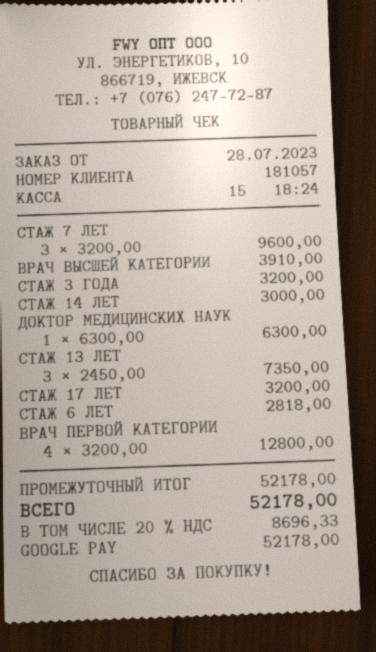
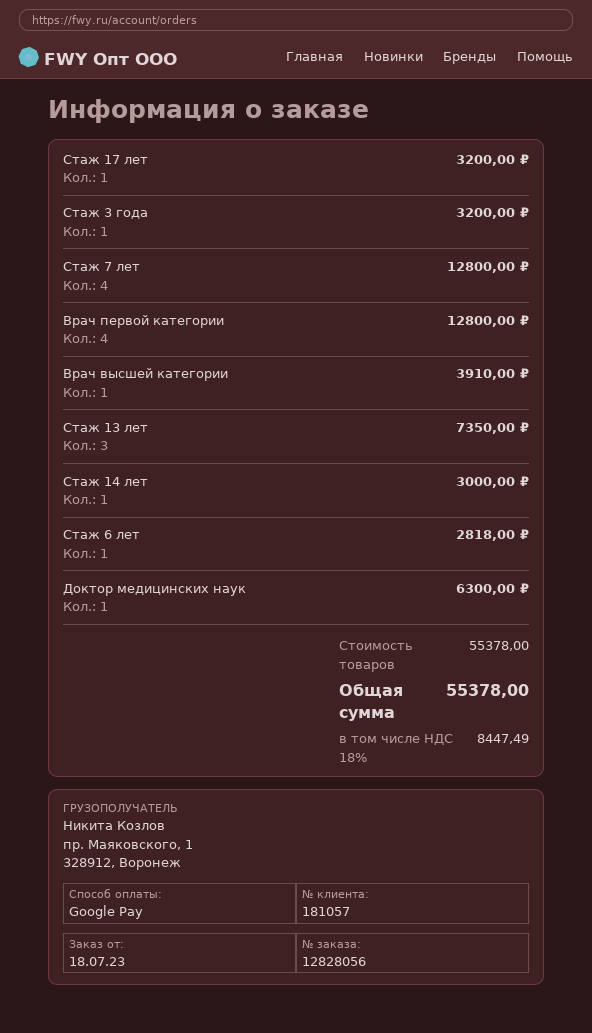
order date: 2023-07-28 -> 2023-07-18
СТАЖ 7 ЛЕТ: 3 for 9600.00 -> 4 for 12800.00
subtotal: 52178.00 -> 55378.00
tax: 20% = 8696.33 -> 18% = 8447.49
total: 52178.00 -> 55378.00

